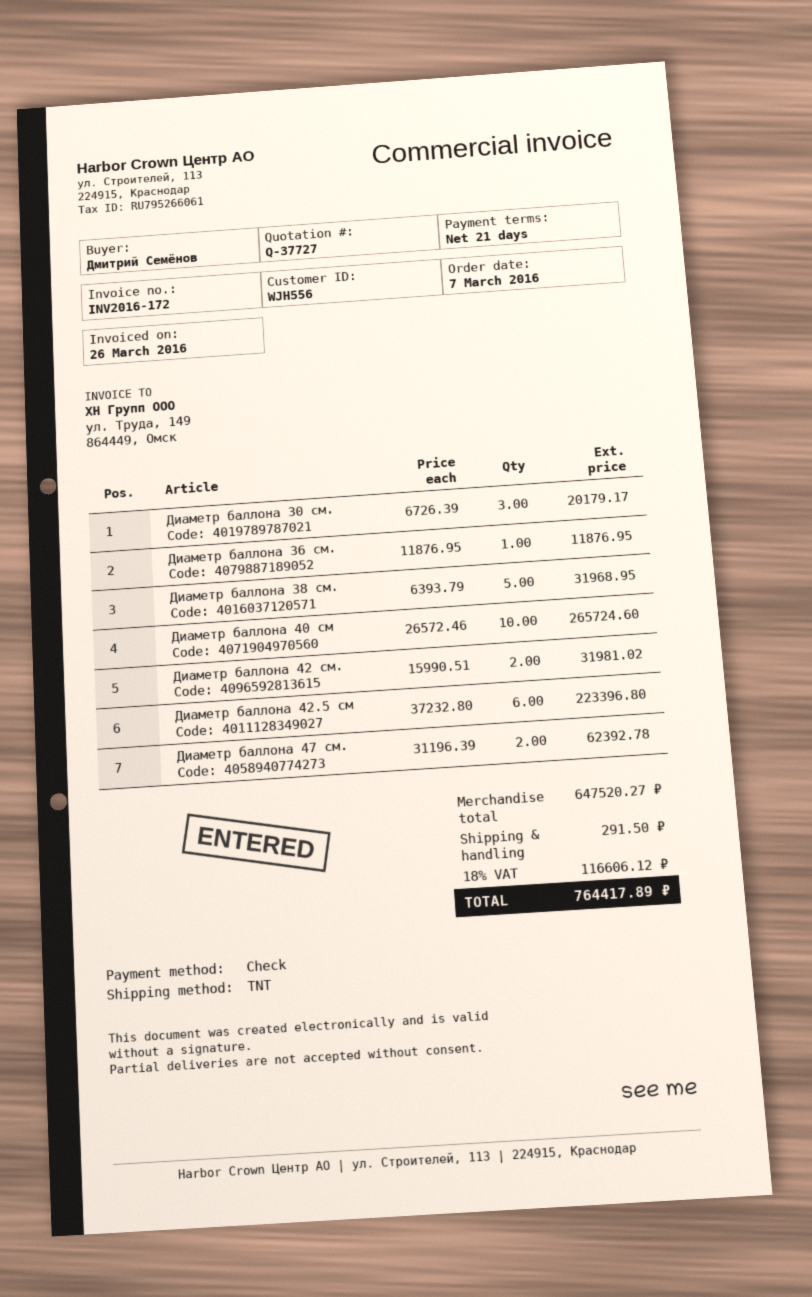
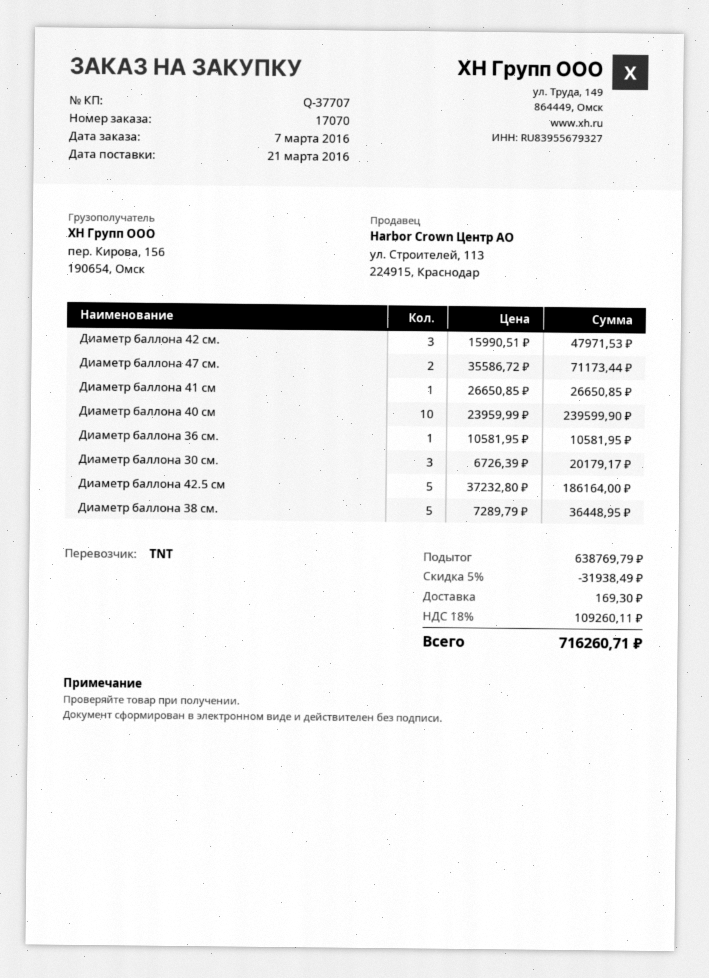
quote number: Q-37727 -> Q-37707
Диаметр баллона 36 см.: 1 x 11876.95 = 11876.95 -> 1 x 10581.95 = 10581.95
Диаметр баллона 38 см.: 5 x 6393.79 = 31968.95 -> 5 x 7289.79 = 36448.95
Диаметр баллона 40 см: 10 x 26572.46 = 265724.60 -> 10 x 23959.99 = 239599.90
Диаметр баллона 42 см.: 2 x 15990.51 = 31981.02 -> 3 x 15990.51 = 47971.53
Диаметр баллона 42.5 см: 6 x 37232.80 = 223396.80 -> 5 x 37232.80 = 186164.00
Диаметр баллона 47 см.: 2 x 31196.39 = 62392.78 -> 2 x 35586.72 = 71173.44
Диаметр баллона 41 см: none -> 1 x 26650.85 = 26650.85
subtotal: 647520.27 -> 638769.79
discount: none -> 5% = 31938.49
shipping: 291.50 -> 169.30
tax: 18% = 116606.12 -> 18% = 109260.11
total: 764417.89 -> 716260.71

